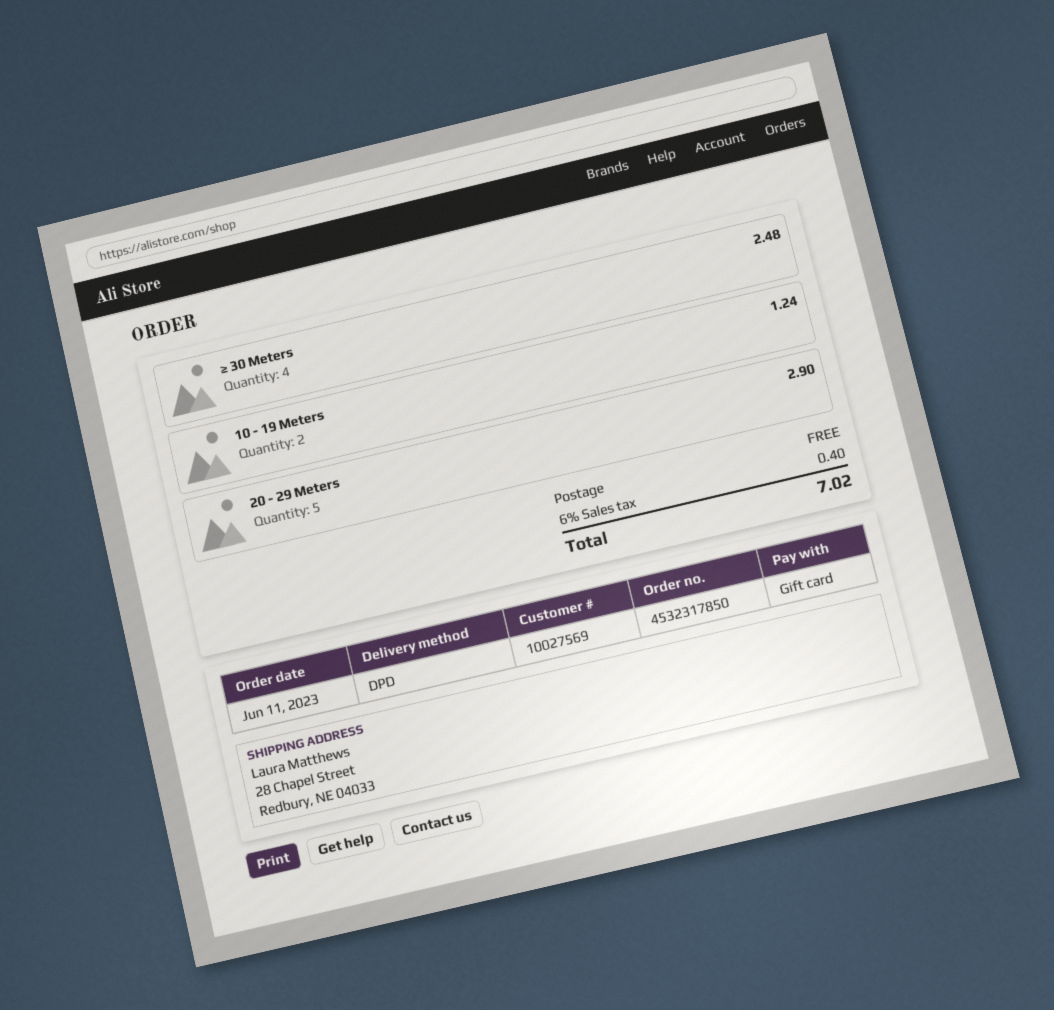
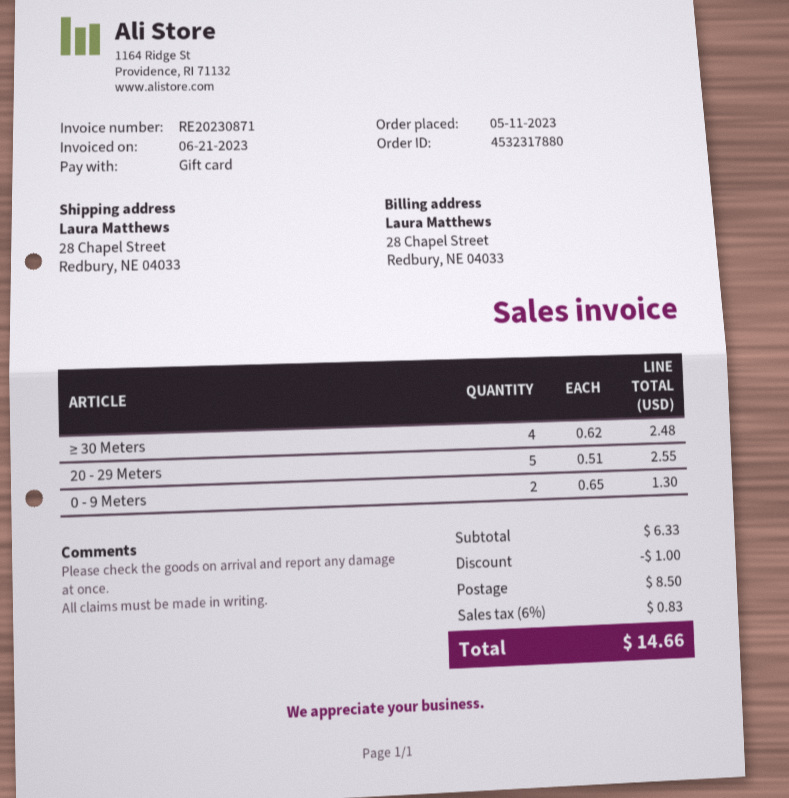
order number: 4532317850 -> 4532317880
order date: 2023-06-11 -> 2023-05-11
10 - 19 Meters: 2 for 1.24 -> none
20 - 29 Meters: 5 for 2.90 -> 5 for 2.55
0 - 9 Meters: none -> 2 for 1.30
discount: none -> 1.00
shipping: 0.00 -> 8.50
tax: 6% = 0.40 -> 6% = 0.83
total: 7.02 -> 14.66

